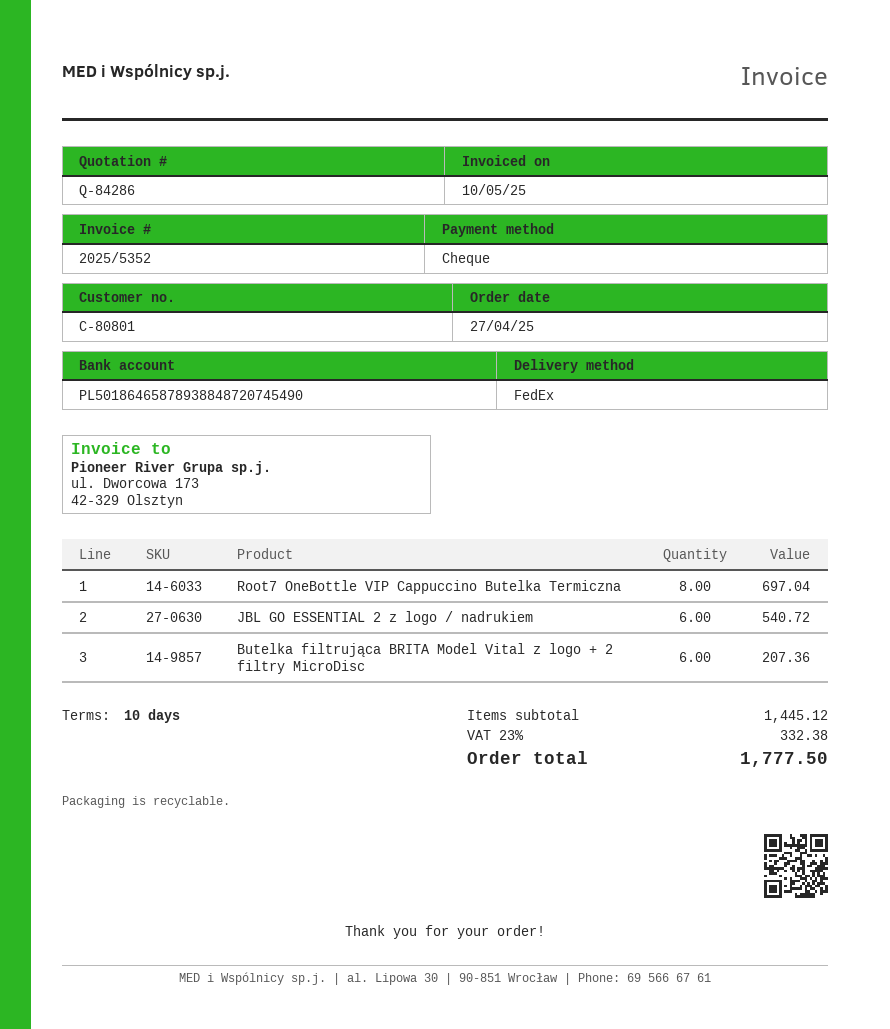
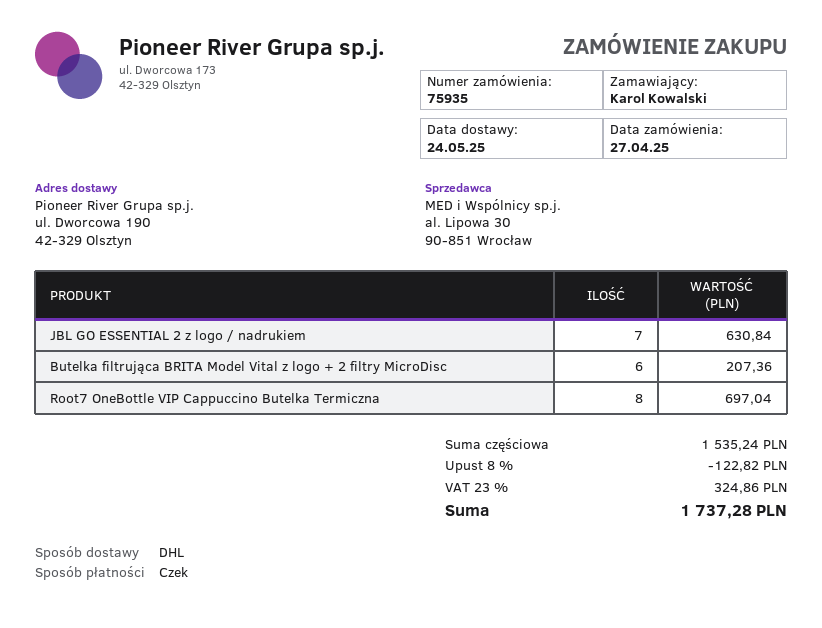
shipping method: FedEx -> DHL
JBL GO ESSENTIAL 2 z logo / nadrukiem: 6 for 540.72 -> 7 for 630.84
subtotal: 1445.12 -> 1535.24
discount: none -> 8% = 122.82
tax: 23% = 332.38 -> 23% = 324.86
total: 1777.50 -> 1737.28

